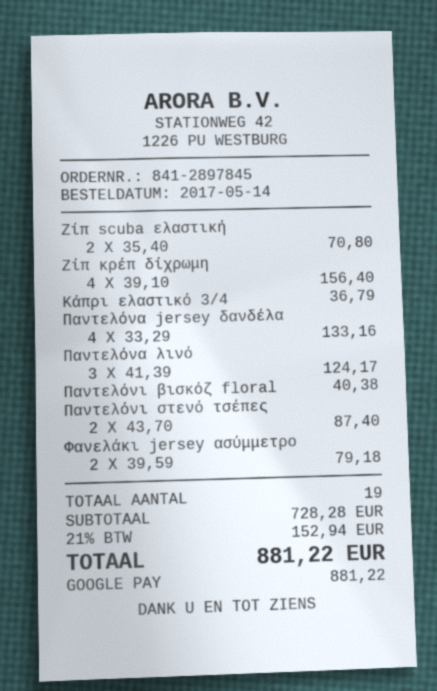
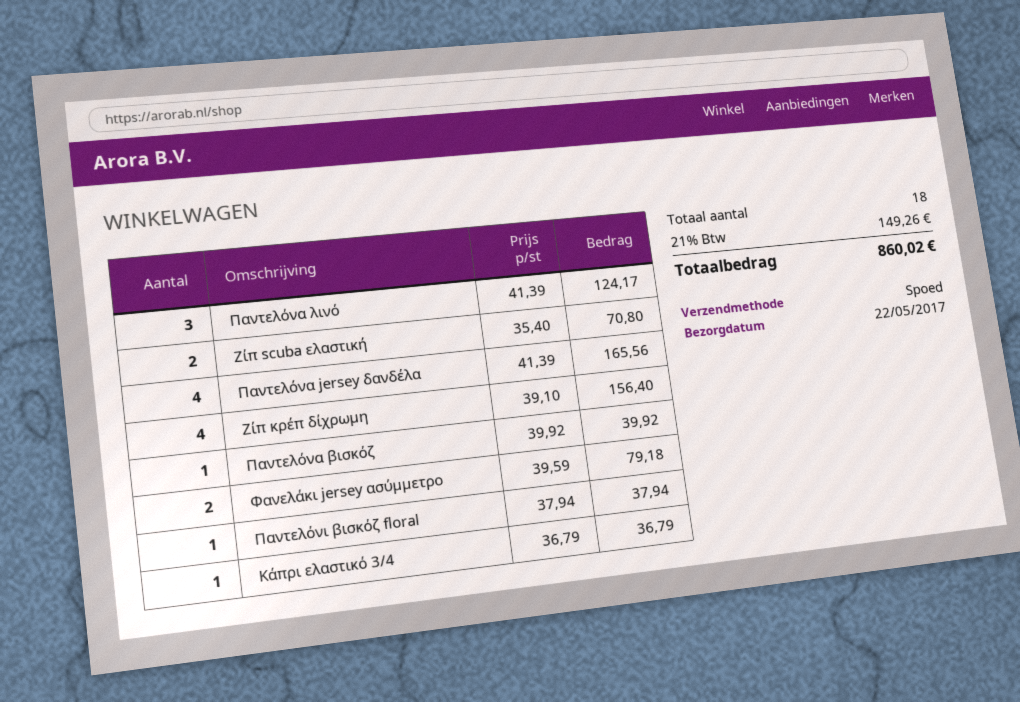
Παντελόνα jersey δανδέλα: 4 x 33.29 = 133.16 -> 4 x 41.39 = 165.56
Παντελόνι βισκόζ floral: 1 x 40.38 = 40.38 -> 1 x 37.94 = 37.94
Παντελόνι στενό τσέπες: 2 x 43.70 = 87.40 -> none
Παντελόνα βισκόζ: none -> 1 x 39.92 = 39.92
total quantity: 19 -> 18
tax: 21% = 152.94 -> 21% = 149.26
total: 881.22 -> 860.02

